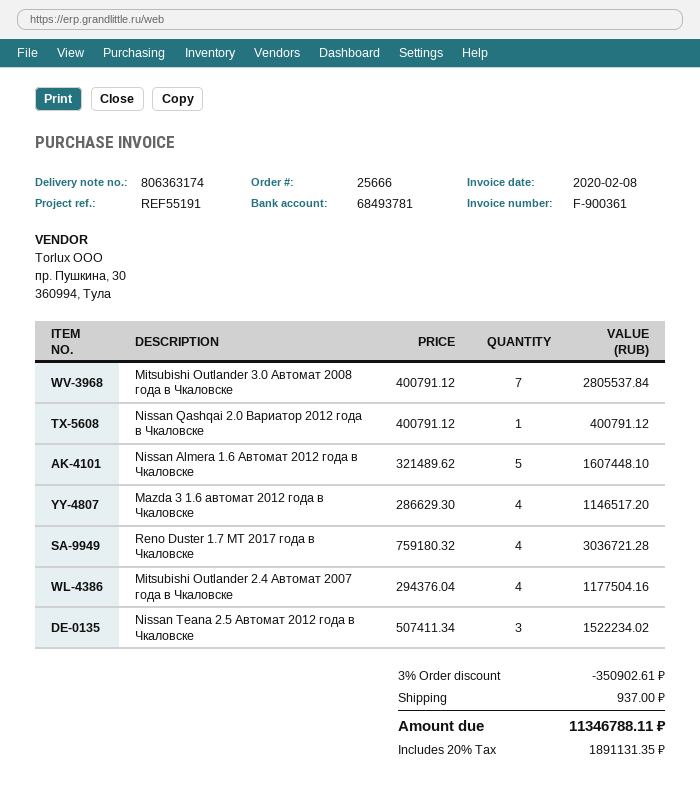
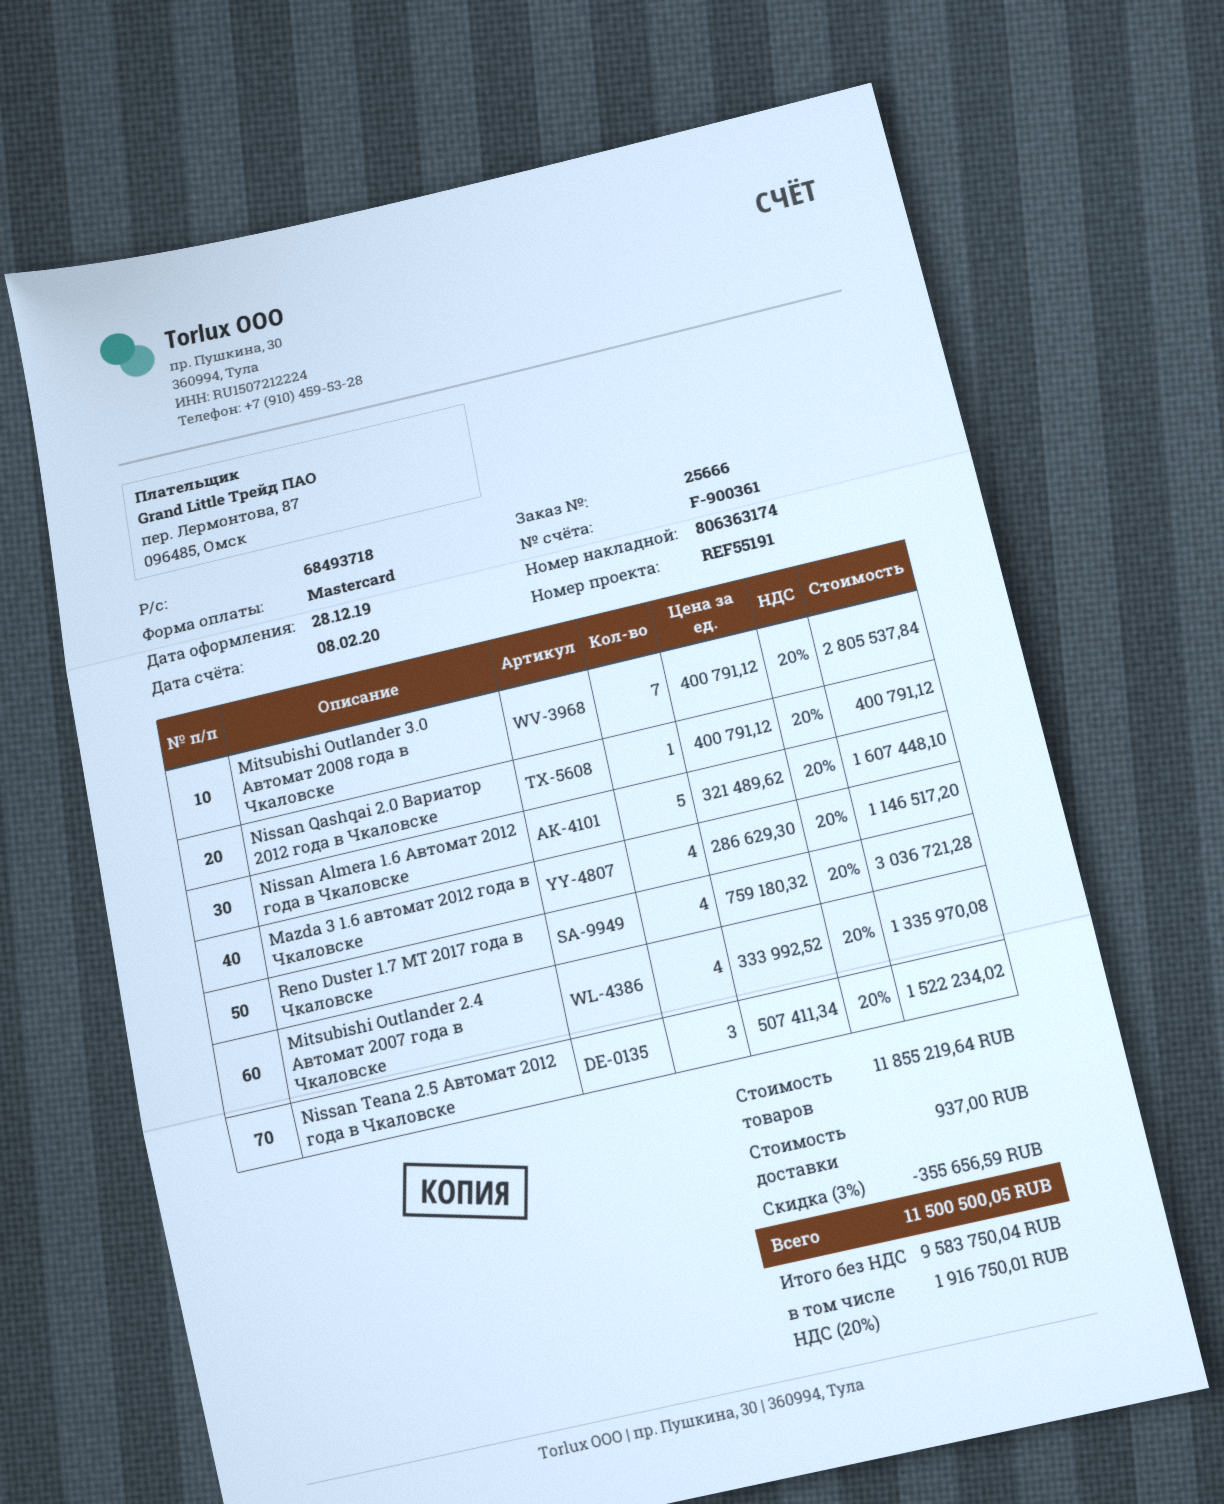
bank account: 68493781 -> 68493718
Mitsubishi Outlander 2.4 Автомат 2007 года в Чкаловске: 4 x 294376.04 = 1177504.16 -> 4 x 333992.52 = 1335970.08
discount: 3% = 350902.61 -> 3% = 355656.59
tax: 20% = 1891131.35 -> 20% = 1916750.01
total: 11346788.11 -> 11500500.05

